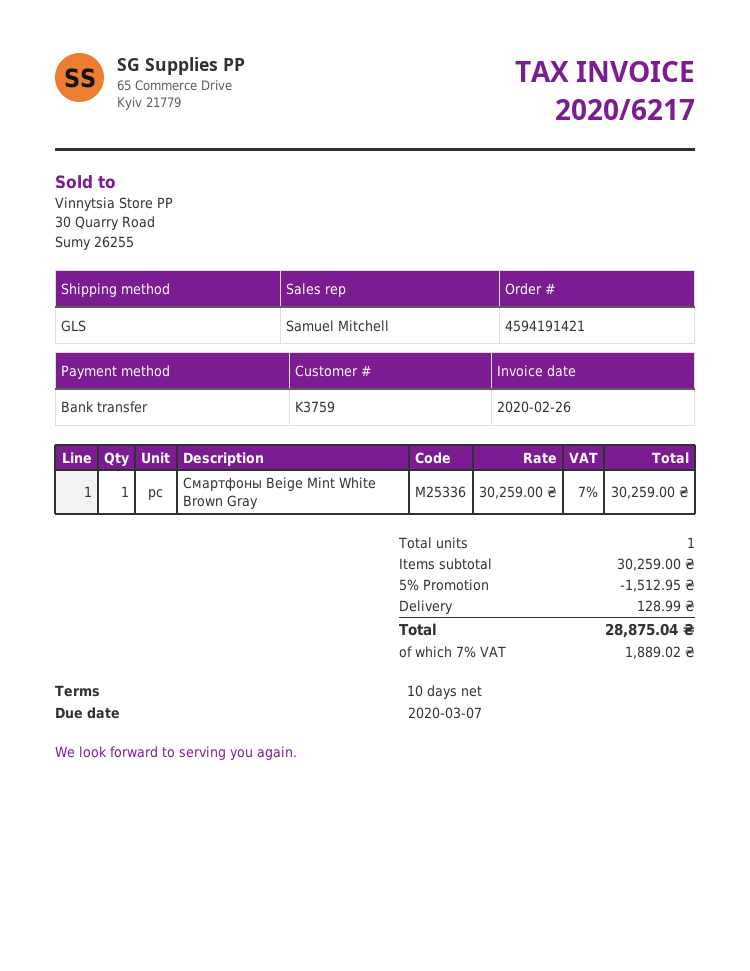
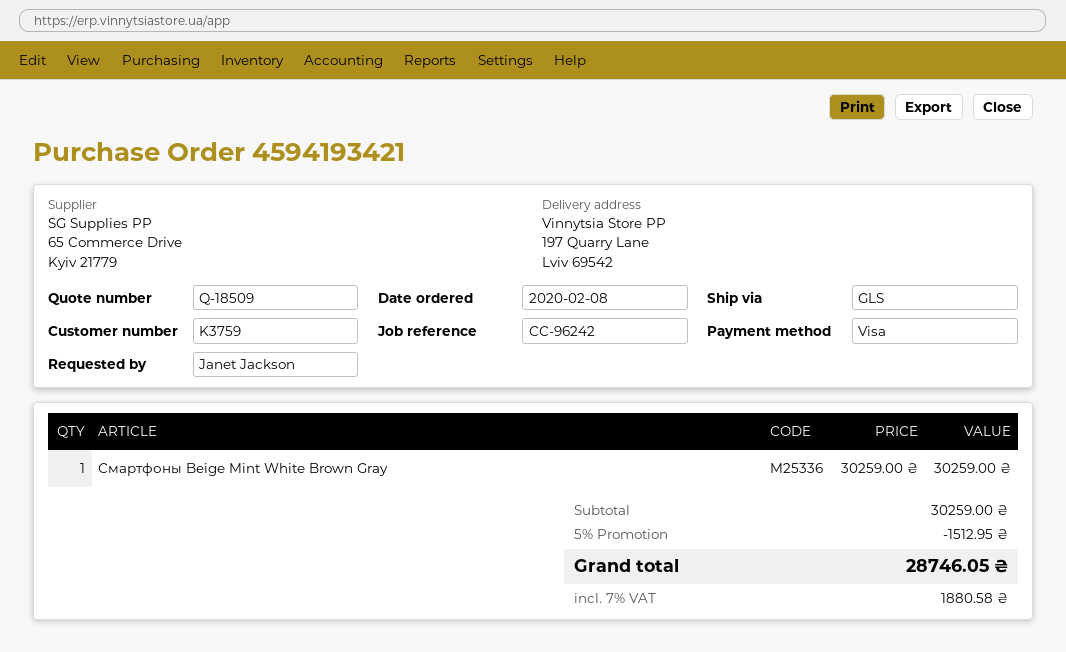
order number: 4594191421 -> 4594193421
payment method: bank transfer -> Visa
shipping: 128.99 -> none
tax: 7% = 1889.02 -> 7% = 1880.58
total: 28875.04 -> 28746.05

